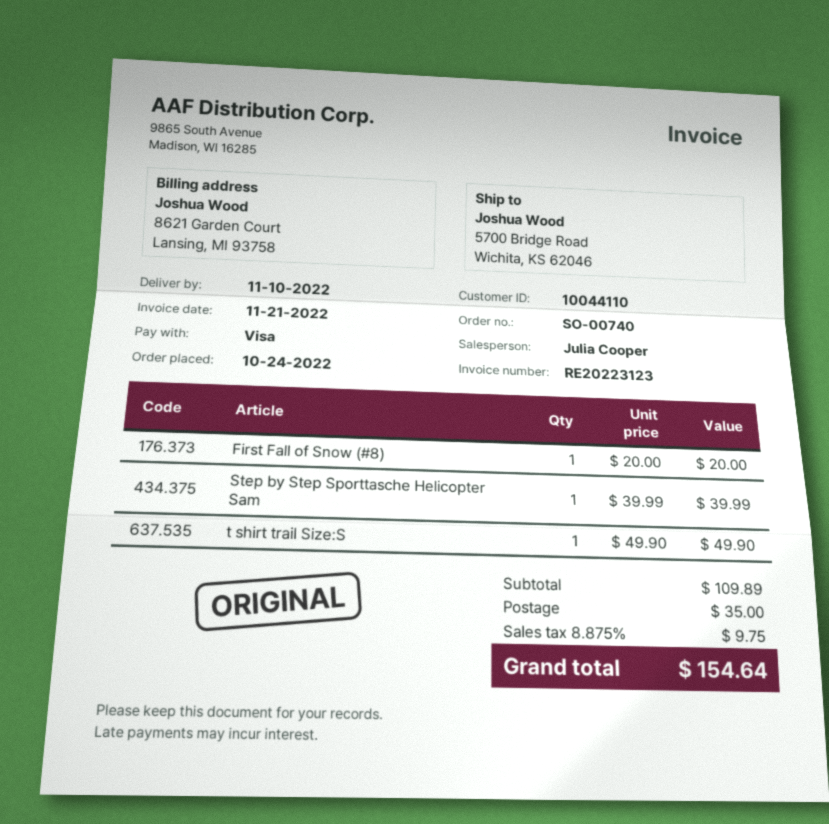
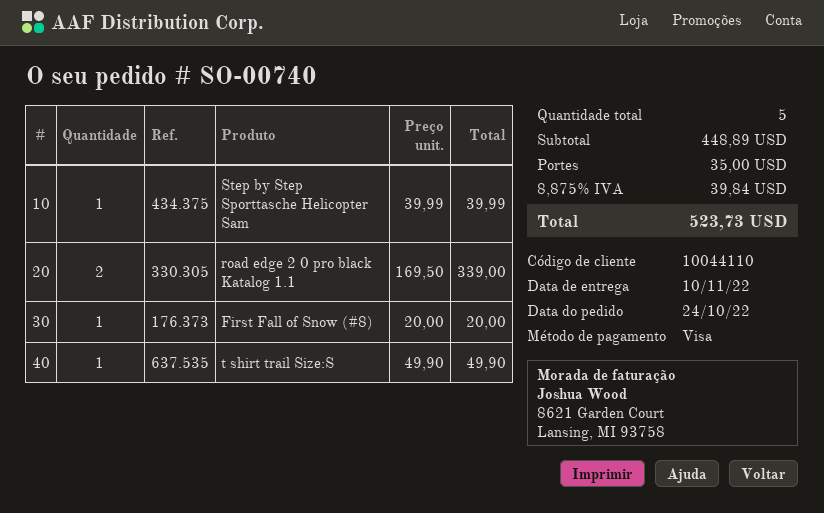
road edge 2 0 pro black Katalog 1.1: none -> 2 x 169.50 = 339.00
subtotal: 109.89 -> 448.89
tax: 8.875% = 9.75 -> 8.875% = 39.84
total: 154.64 -> 523.73

